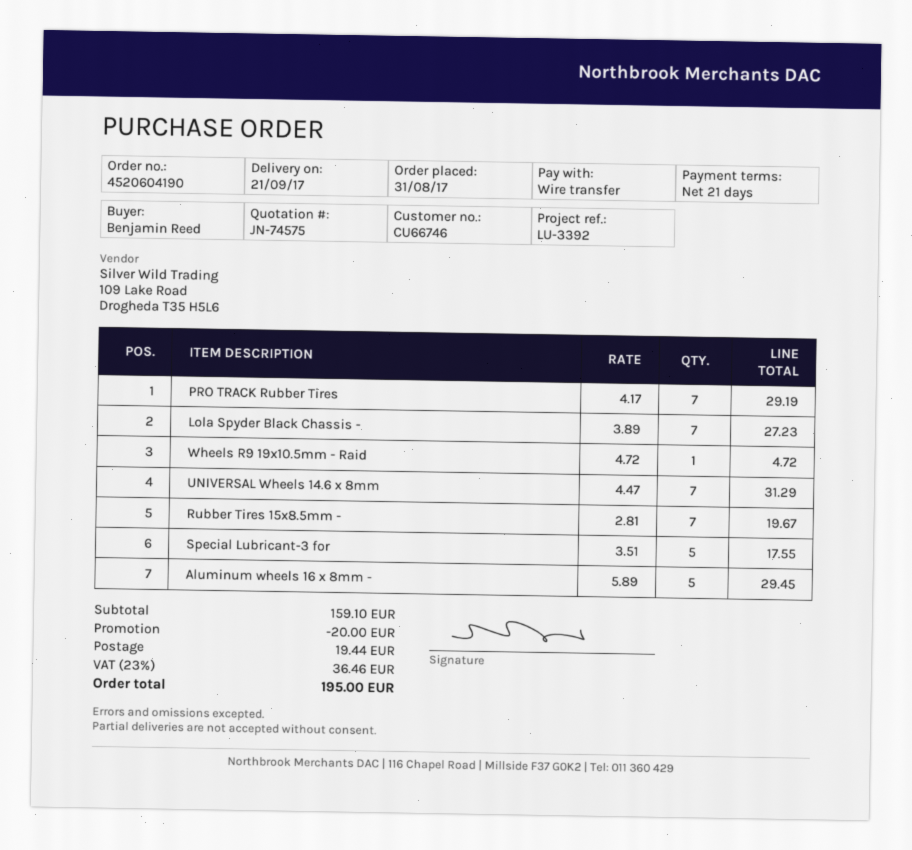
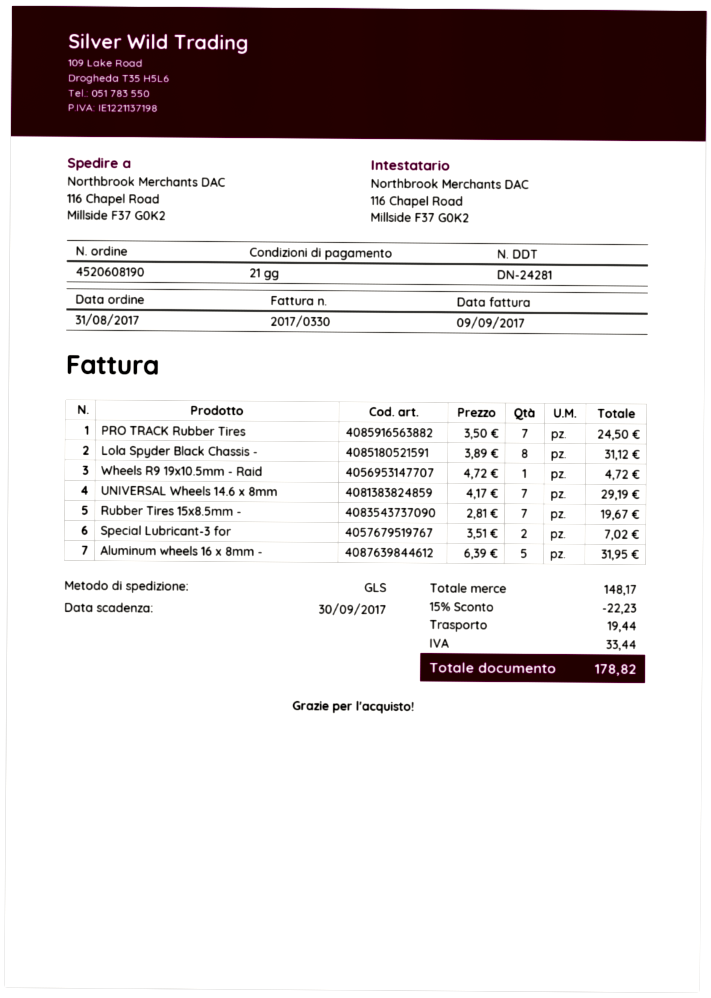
order number: 4520604190 -> 4520608190
PRO TRACK Rubber Tires: 7 x 4.17 = 29.19 -> 7 x 3.50 = 24.50
Lola Spyder Black Chassis -: 7 x 3.89 = 27.23 -> 8 x 3.89 = 31.12
UNIVERSAL Wheels 14.6 x 8mm: 7 x 4.47 = 31.29 -> 7 x 4.17 = 29.19
Special Lubricant-3 for: 5 x 3.51 = 17.55 -> 2 x 3.51 = 7.02
Aluminum wheels 16 x 8mm -: 5 x 5.89 = 29.45 -> 5 x 6.39 = 31.95
subtotal: 159.10 -> 148.17
discount: 20.00 -> 22.23
tax: 36.46 -> 33.44
total: 195.00 -> 178.82

